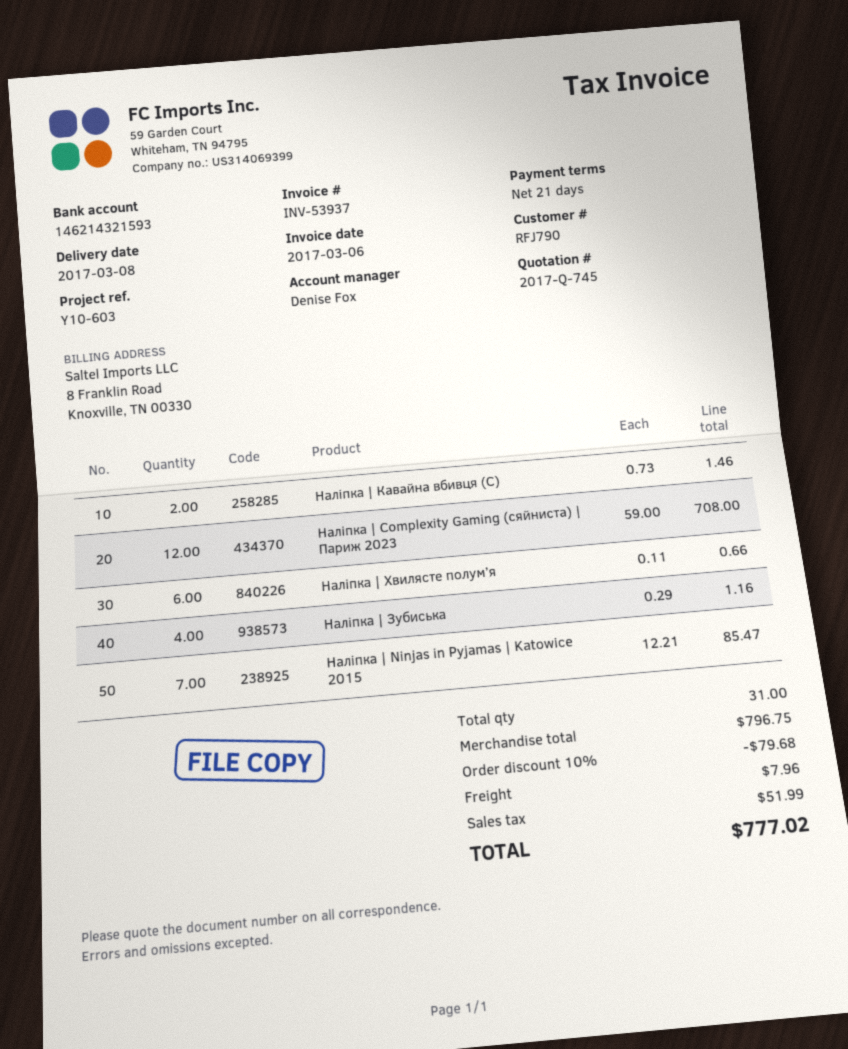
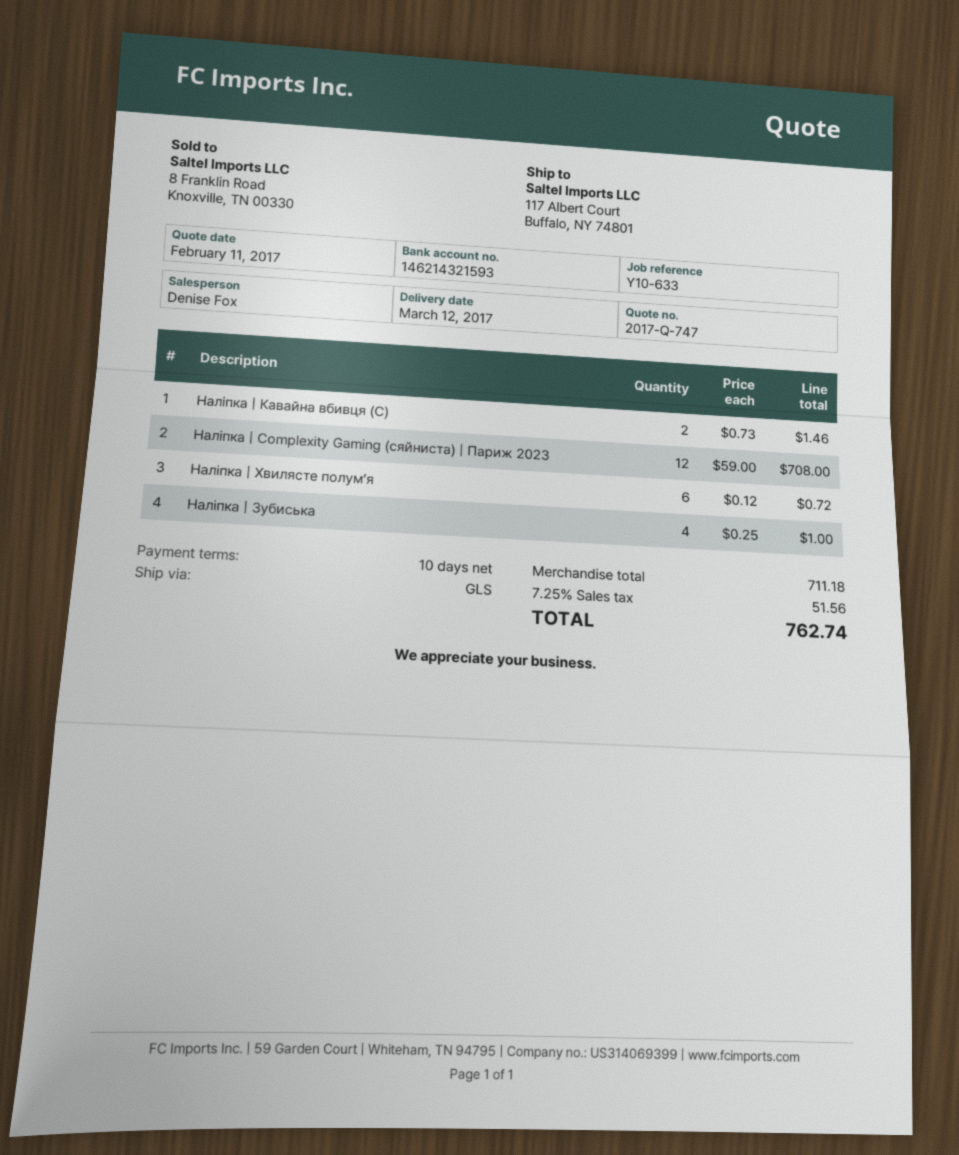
quote number: 2017-Q-745 -> 2017-Q-747
delivery date: 2017-03-08 -> 2017-03-12
payment terms: 21 days -> 10 days
reference: Y10-603 -> Y10-633
Наліпка | Хвилясте полум’я: 6 x 0.11 = 0.66 -> 6 x 0.12 = 0.72
Наліпка | Зубиська: 4 x 0.29 = 1.16 -> 4 x 0.25 = 1.00
Наліпка | Ninjas in Pyjamas | Katowice 2015: 7 x 12.21 = 85.47 -> none
subtotal: 796.75 -> 711.18
discount: 10% = 79.68 -> none
shipping: 7.96 -> none
tax: 51.99 -> 51.56
total: 777.02 -> 762.74

